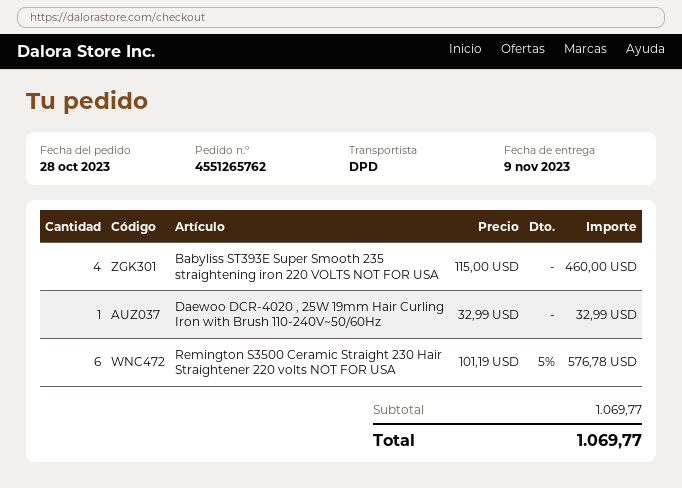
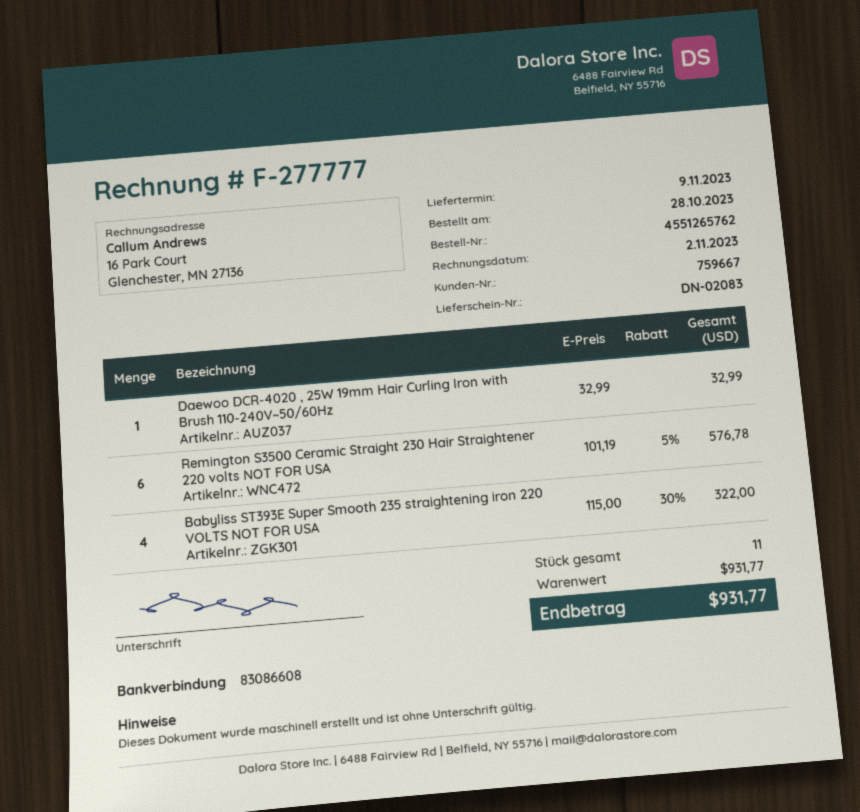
Babyliss ST393E Super Smooth 235 straightening iron 220 VOLTS NOT FOR USA: 4 x 115.00 = 460.00 -> 4 x 115.00 - 30% = 322.00
subtotal: 1069.77 -> 931.77
total: 1069.77 -> 931.77

